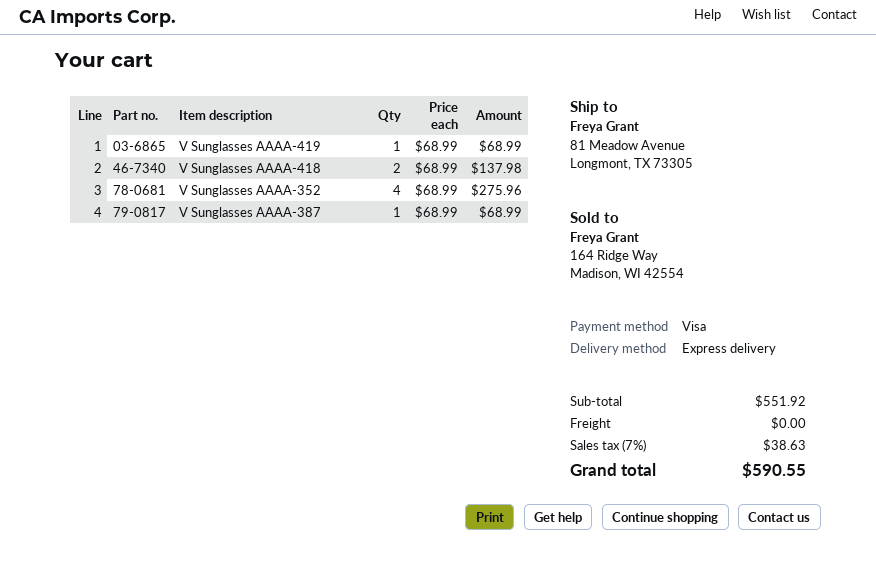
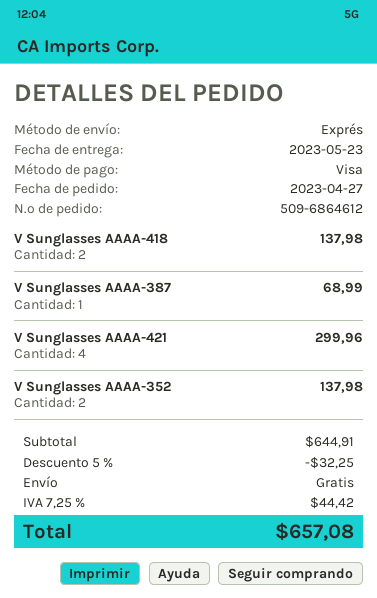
V Sunglasses AAAA-419: 1 for 68.99 -> none
V Sunglasses AAAA-352: 4 for 275.96 -> 2 for 137.98
V Sunglasses AAAA-421: none -> 4 for 299.96
subtotal: 551.92 -> 644.91
discount: none -> 5% = 32.25
tax: 7% = 38.63 -> 7.25% = 44.42
total: 590.55 -> 657.08

